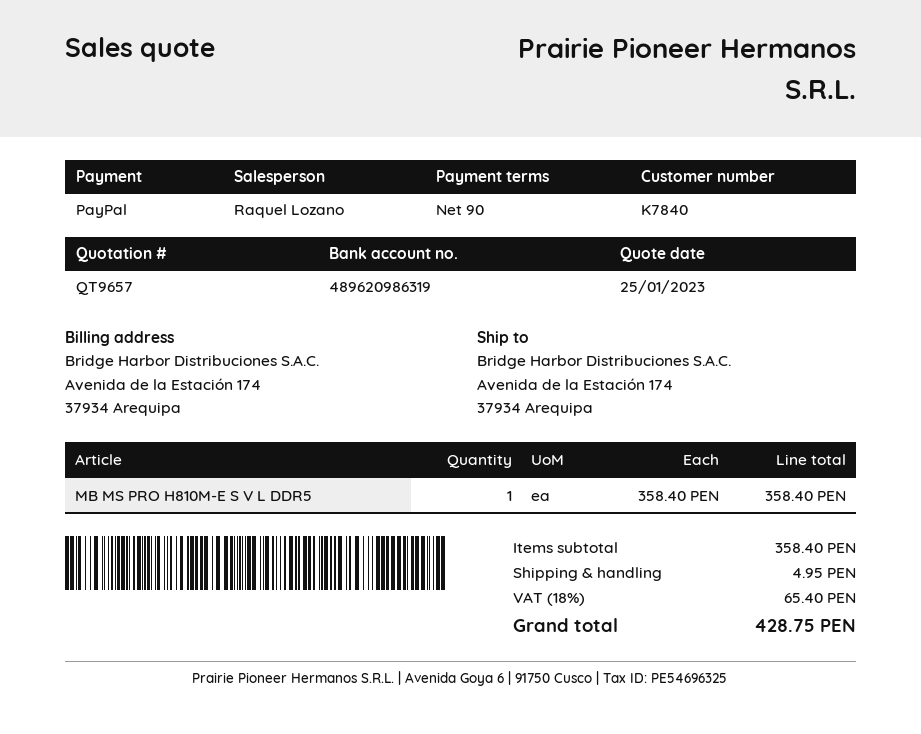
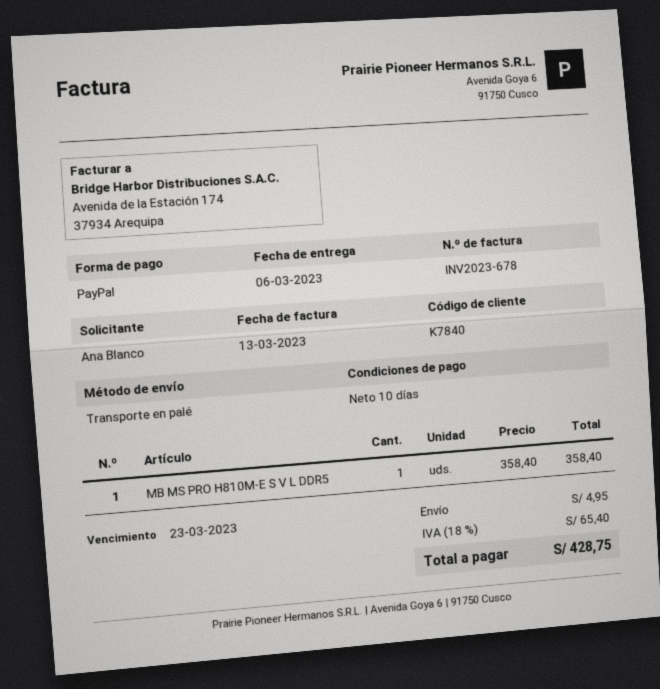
payment terms: 90 days -> 10 days

